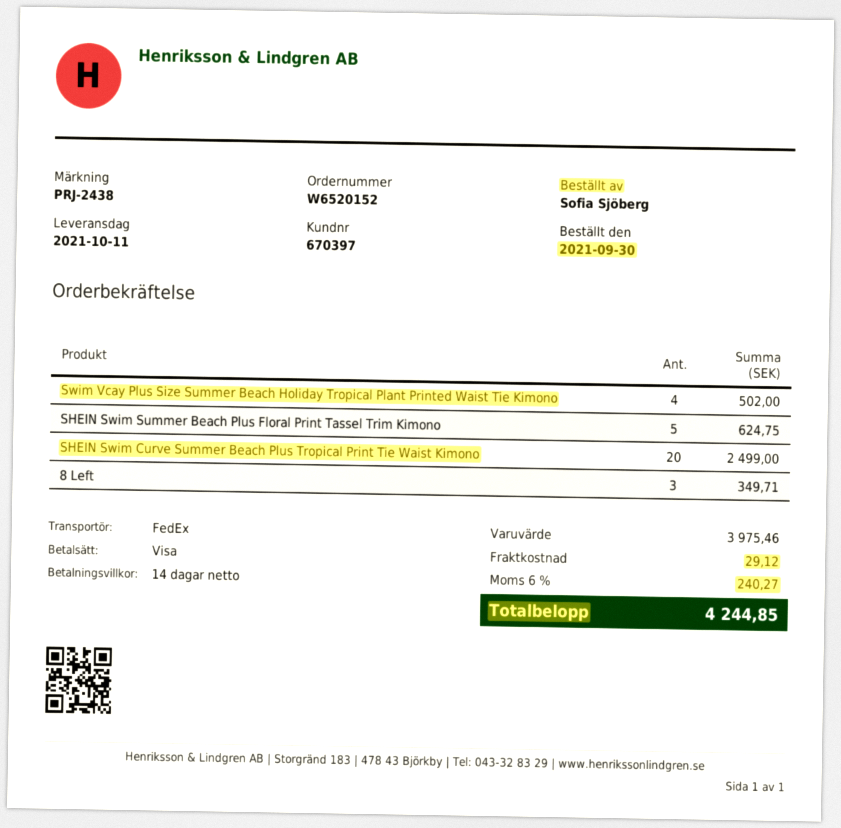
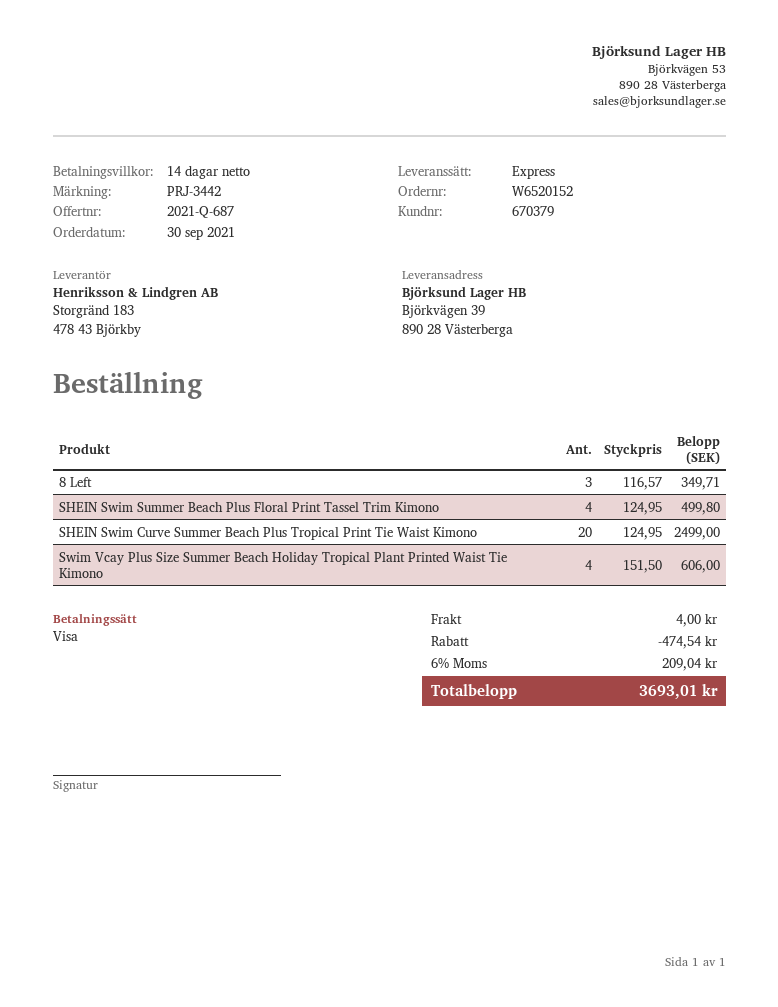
customer number: 670397 -> 670379
reference: PRJ-2438 -> PRJ-3442
shipping method: FedEx -> express
Swim Vcay Plus Size Summer Beach Holiday Tropical Plant Printed Waist Tie Kimono: 4 for 502.00 -> 4 for 606.00
SHEIN Swim Summer Beach Plus Floral Print Tassel Trim Kimono: 5 for 624.75 -> 4 for 499.80
discount: none -> 474.54
shipping: 29.12 -> 4.00
tax: 6% = 240.27 -> 6% = 209.04
total: 4244.85 -> 3693.01

